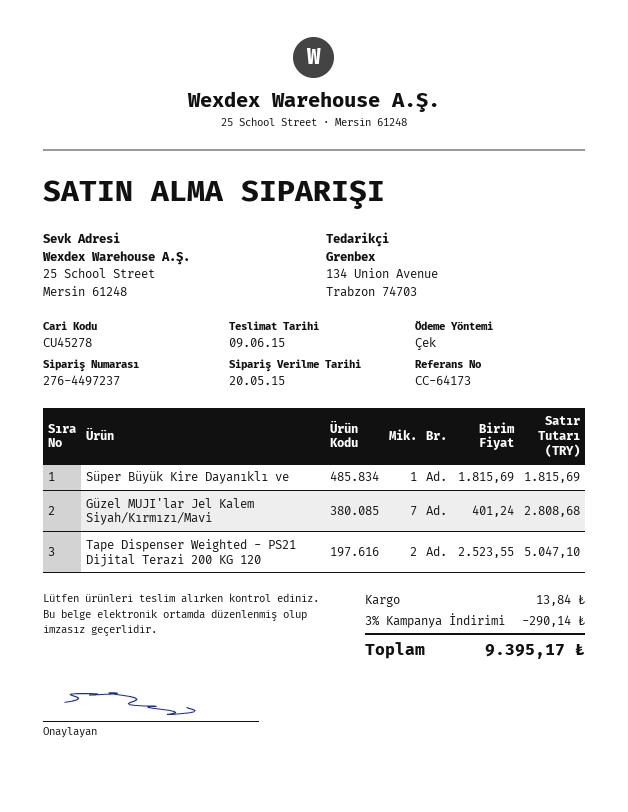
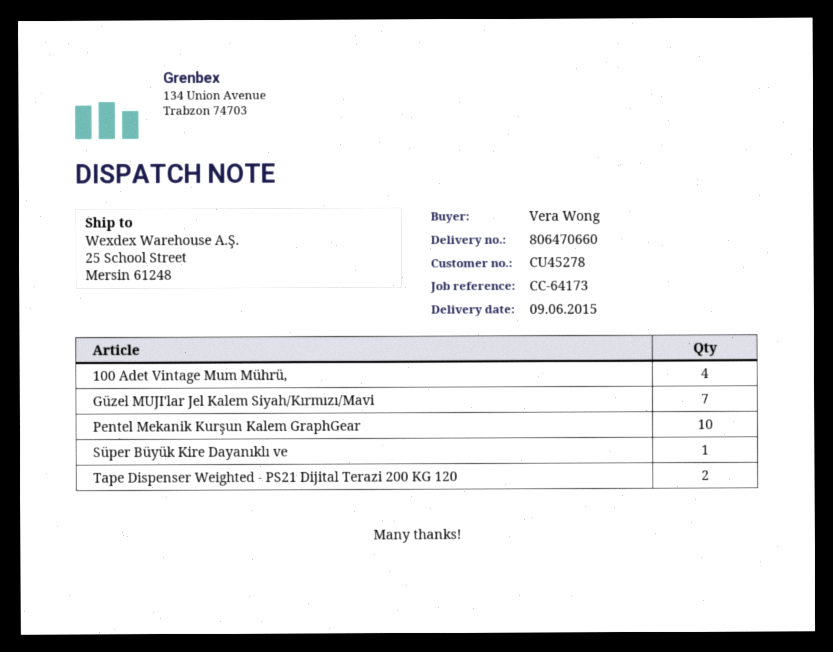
100 Adet Vintage Mum Mührü,: none -> 4
Pentel Mekanik Kurşun Kalem GraphGear: none -> 10

